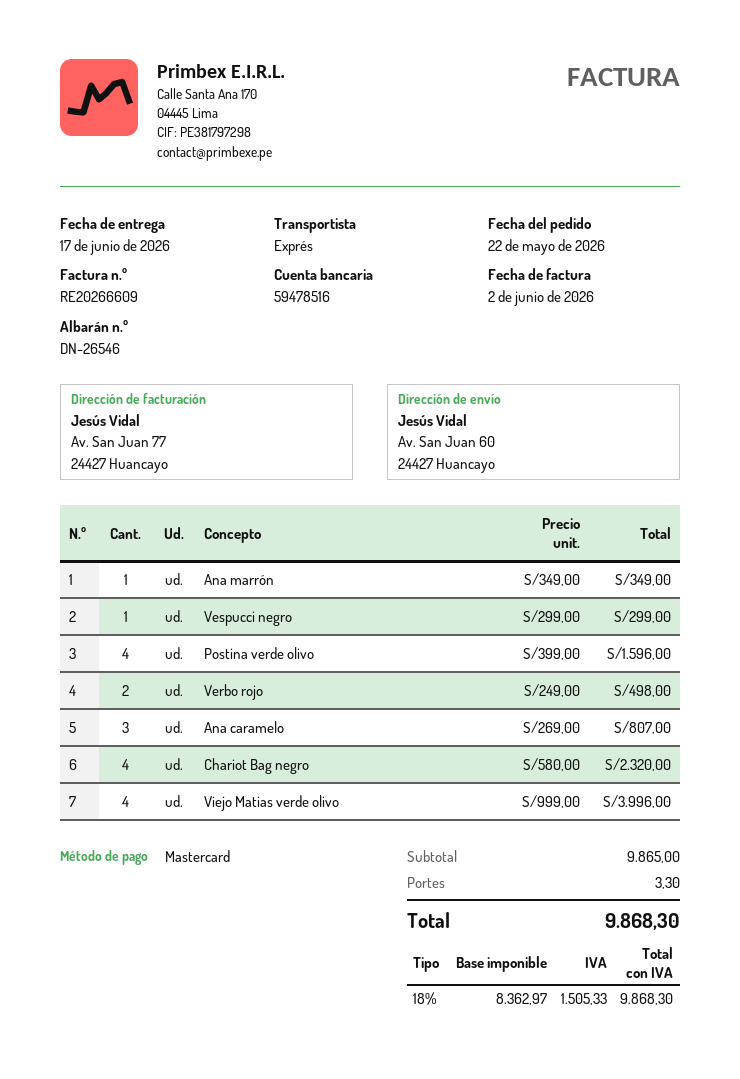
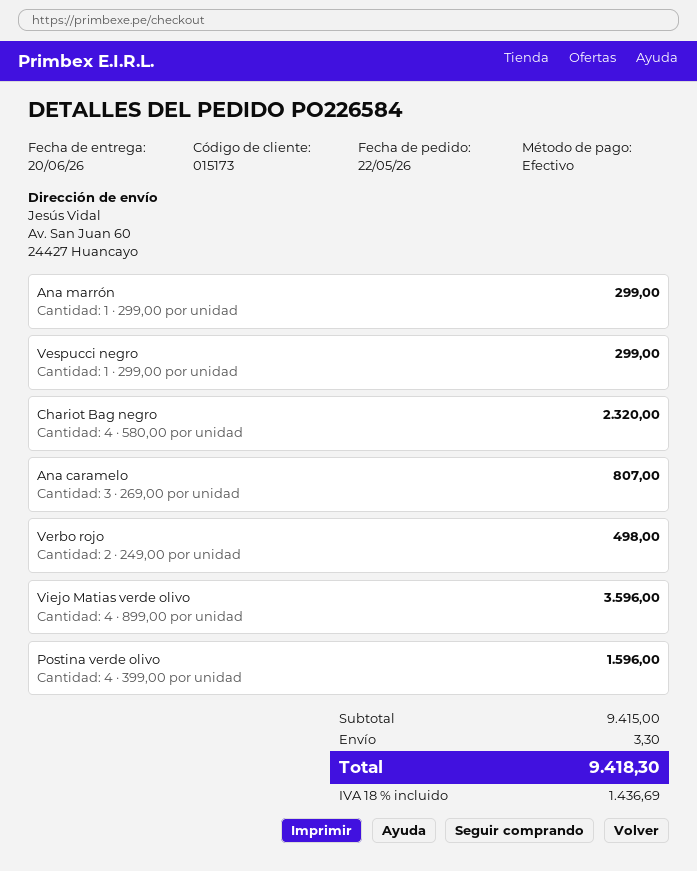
delivery date: 2026-06-17 -> 2026-06-20
payment method: Mastercard -> cash
Ana marrón: 1 x 349.00 = 349.00 -> 1 x 299.00 = 299.00
Viejo Matias verde olivo: 4 x 999.00 = 3996.00 -> 4 x 899.00 = 3596.00
subtotal: 9865.00 -> 9415.00
tax: 18% = 1505.33 -> 18% = 1436.69
total: 9868.30 -> 9418.30

